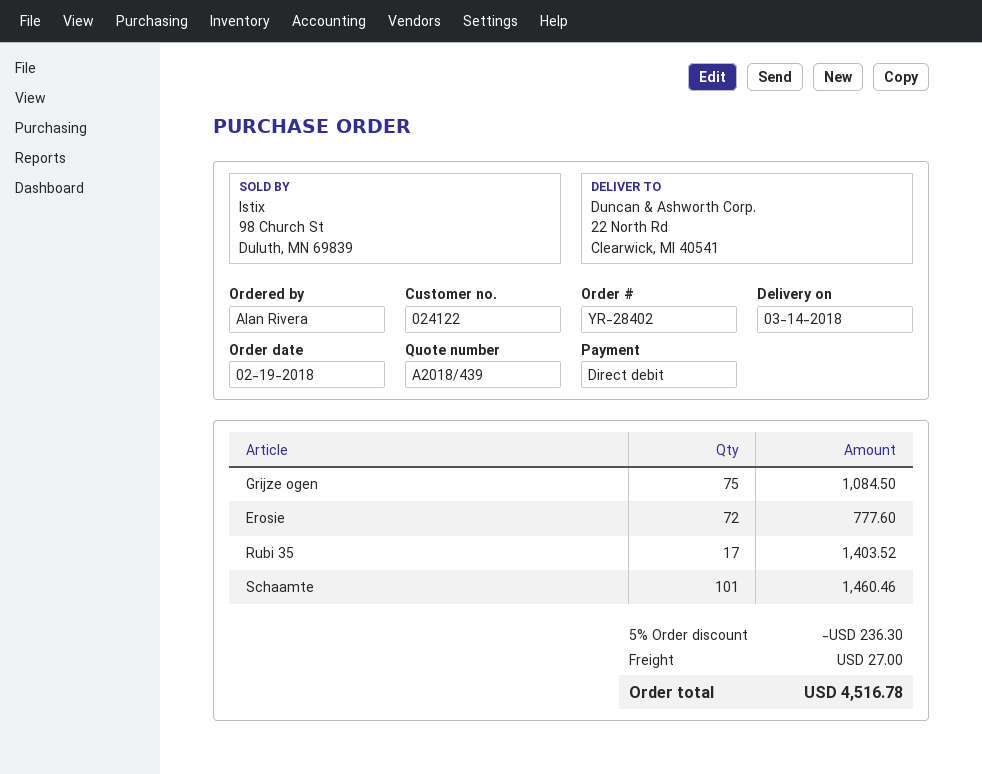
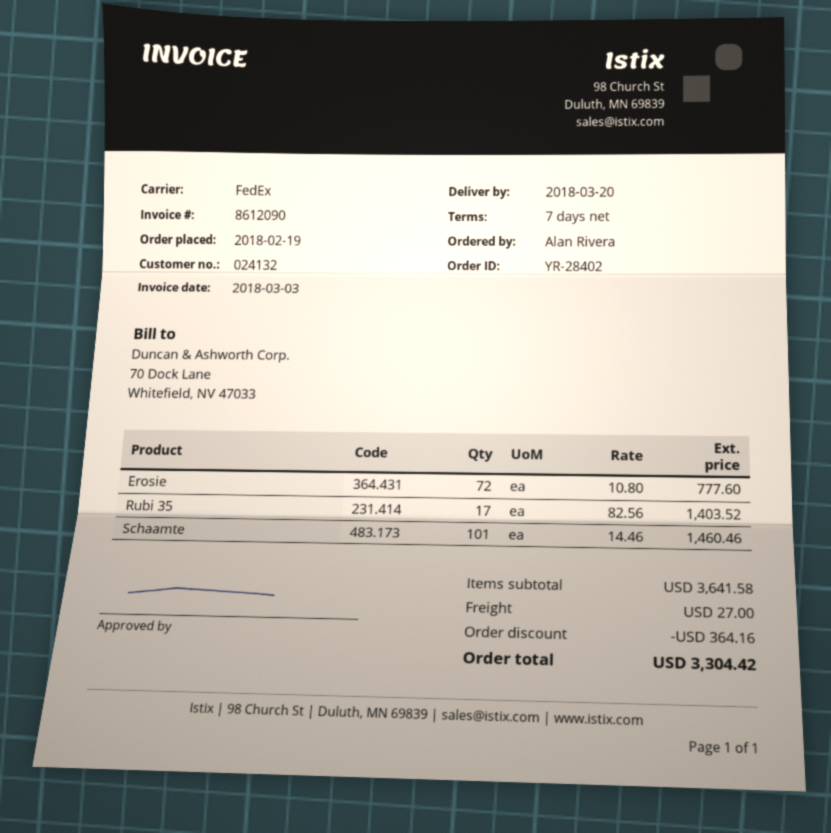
delivery date: 2018-03-14 -> 2018-03-20
customer number: 024122 -> 024132
Grijze ogen: 75 for 1084.50 -> none
discount: 236.30 -> 364.16
total: 4516.78 -> 3304.42

